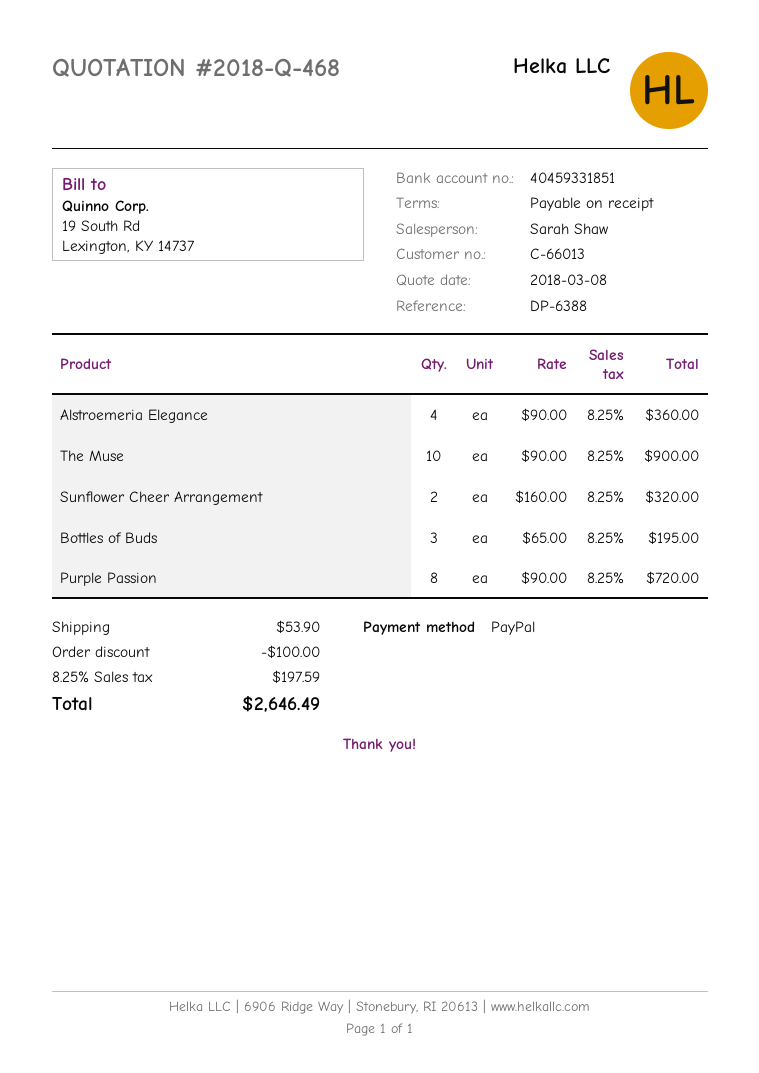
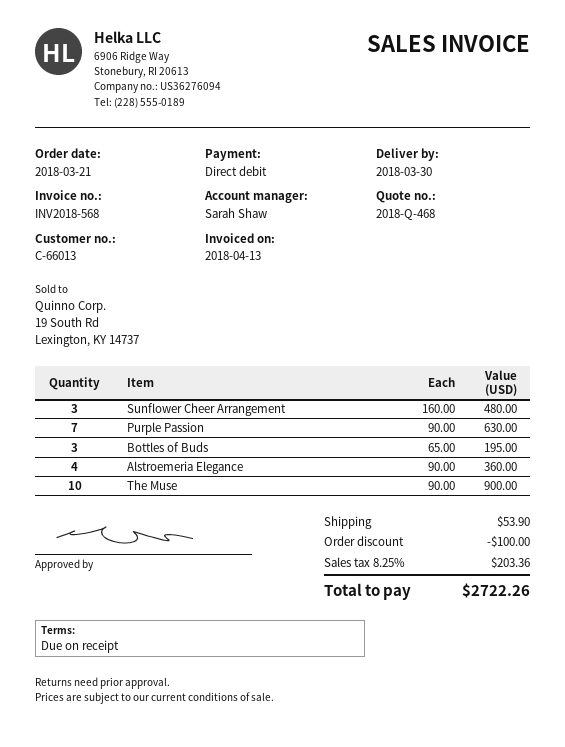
payment method: PayPal -> direct debit
Sunflower Cheer Arrangement: 2 x 160.00 = 320.00 -> 3 x 160.00 = 480.00
Purple Passion: 8 x 90.00 = 720.00 -> 7 x 90.00 = 630.00
tax: 8.25% = 197.59 -> 8.25% = 203.36
total: 2646.49 -> 2722.26

